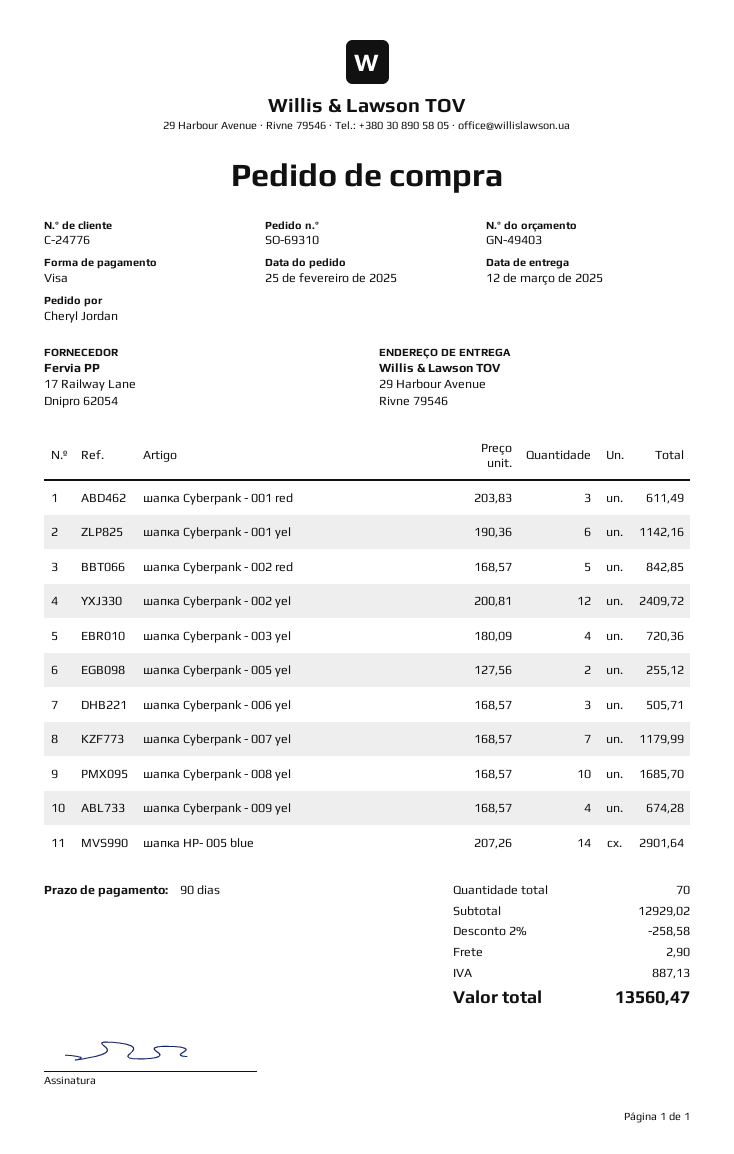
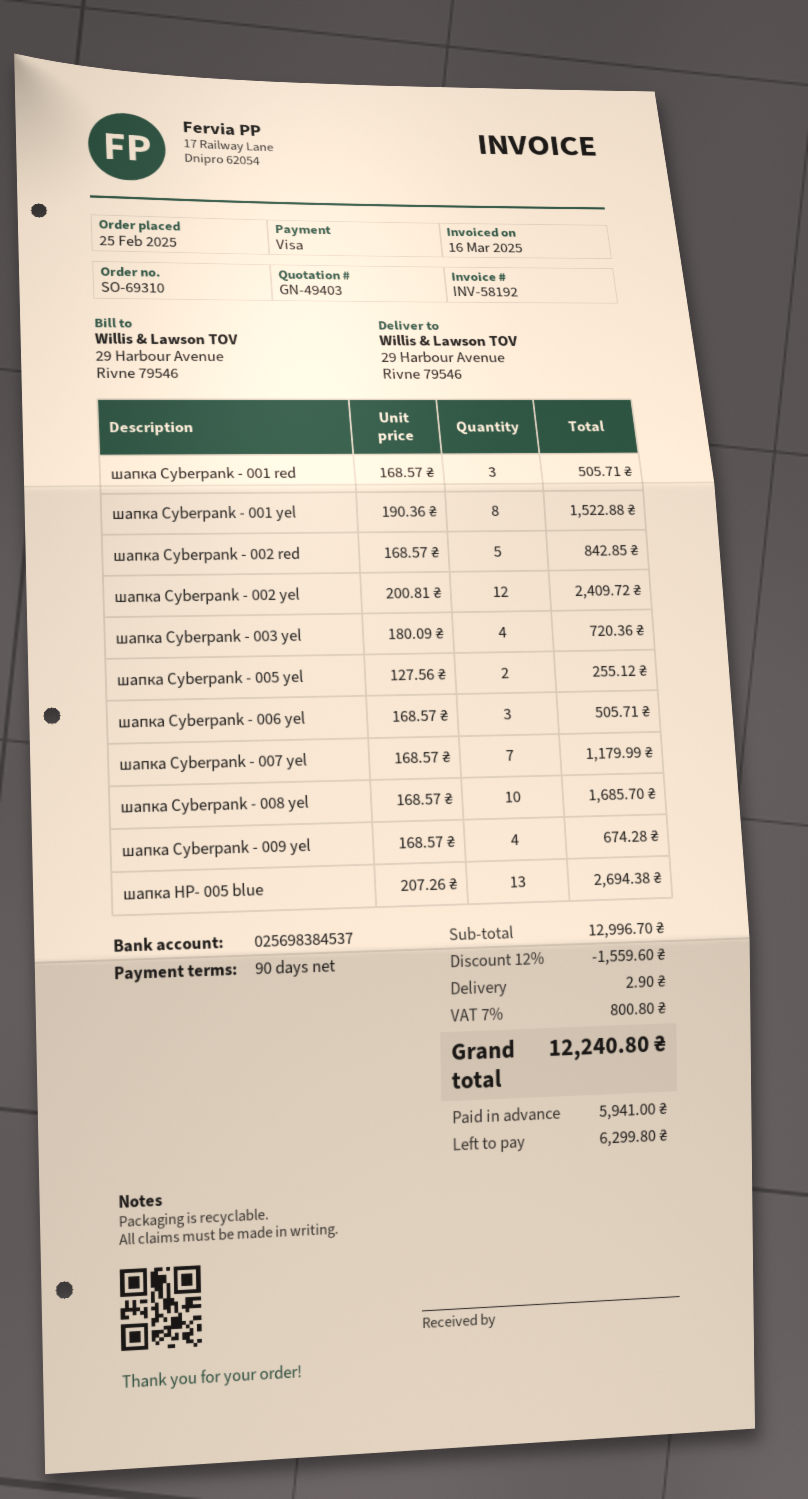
шапка Cyberpank - 001 red: 3 x 203.83 = 611.49 -> 3 x 168.57 = 505.71
шапка Cyberpank - 001 yel: 6 x 190.36 = 1142.16 -> 8 x 190.36 = 1522.88
шапка HP- 005 blue: 14 x 207.26 = 2901.64 -> 13 x 207.26 = 2694.38
subtotal: 12929.02 -> 12996.70
discount: 2% = 258.58 -> 12% = 1559.60
tax: 887.13 -> 800.80
total: 13560.47 -> 12240.80

